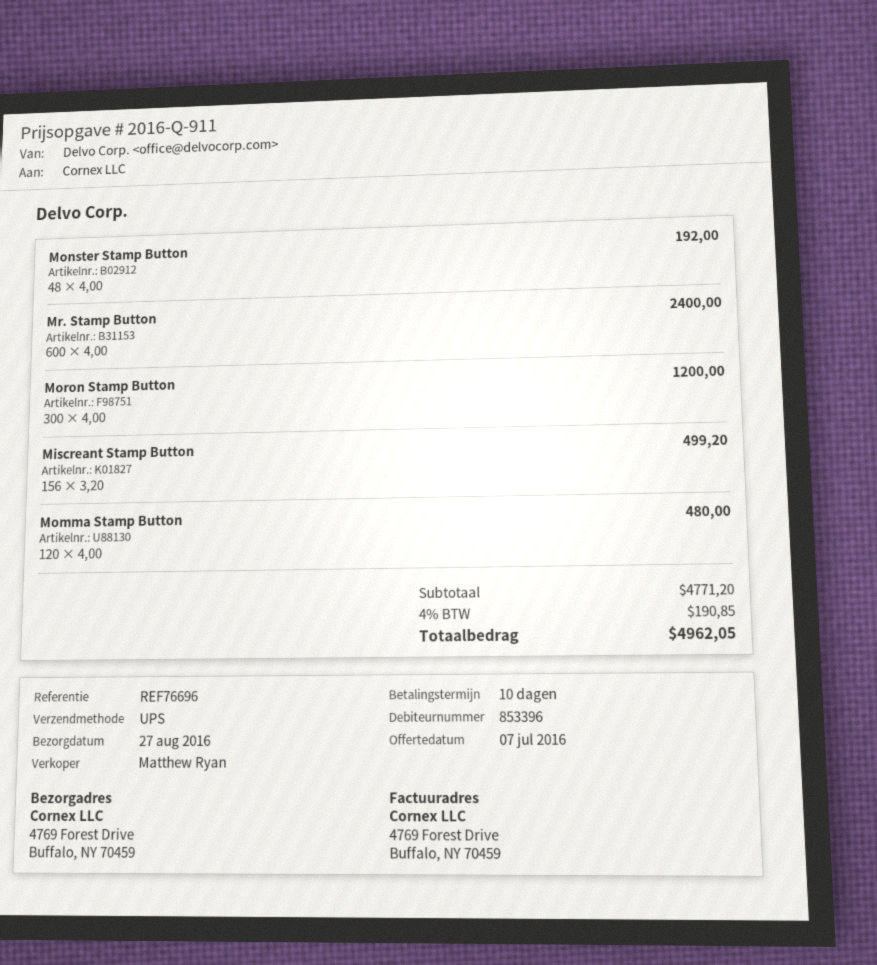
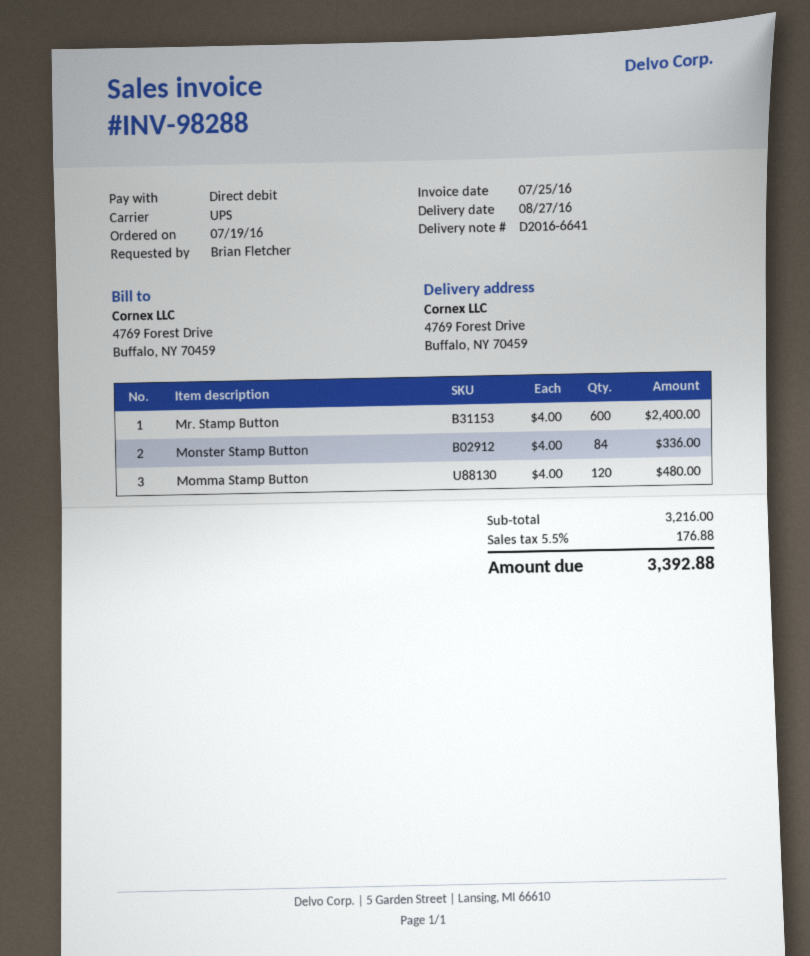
Monster Stamp Button: 48 x 4.00 = 192.00 -> 84 x 4.00 = 336.00
Moron Stamp Button: 300 x 4.00 = 1200.00 -> none
Miscreant Stamp Button: 156 x 3.20 = 499.20 -> none
subtotal: 4771.20 -> 3216.00
tax: 4% = 190.85 -> 5.5% = 176.88
total: 4962.05 -> 3392.88

